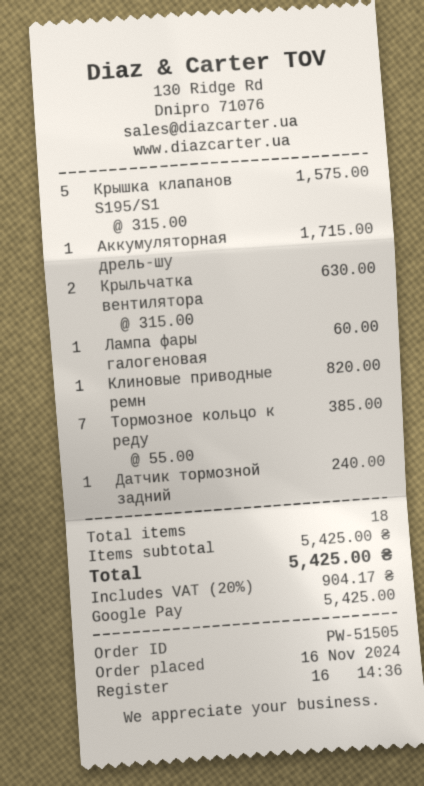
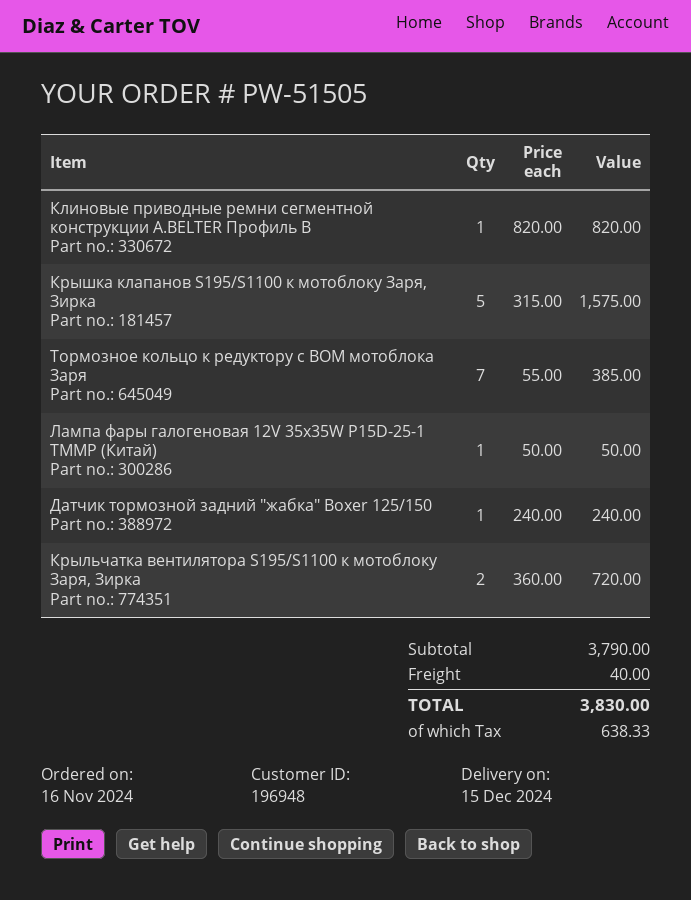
Аккумуляторная дрель-шу: 1 x 1715.00 = 1715.00 -> none
Крыльчатка вентилятора: 2 x 315.00 = 630.00 -> 2 x 360.00 = 720.00
Лампа фары галогеновая: 1 x 60.00 = 60.00 -> 1 x 50.00 = 50.00
subtotal: 5425.00 -> 3790.00
shipping: none -> 40.00
tax: 904.17 -> 638.33
total: 5425.00 -> 3830.00

